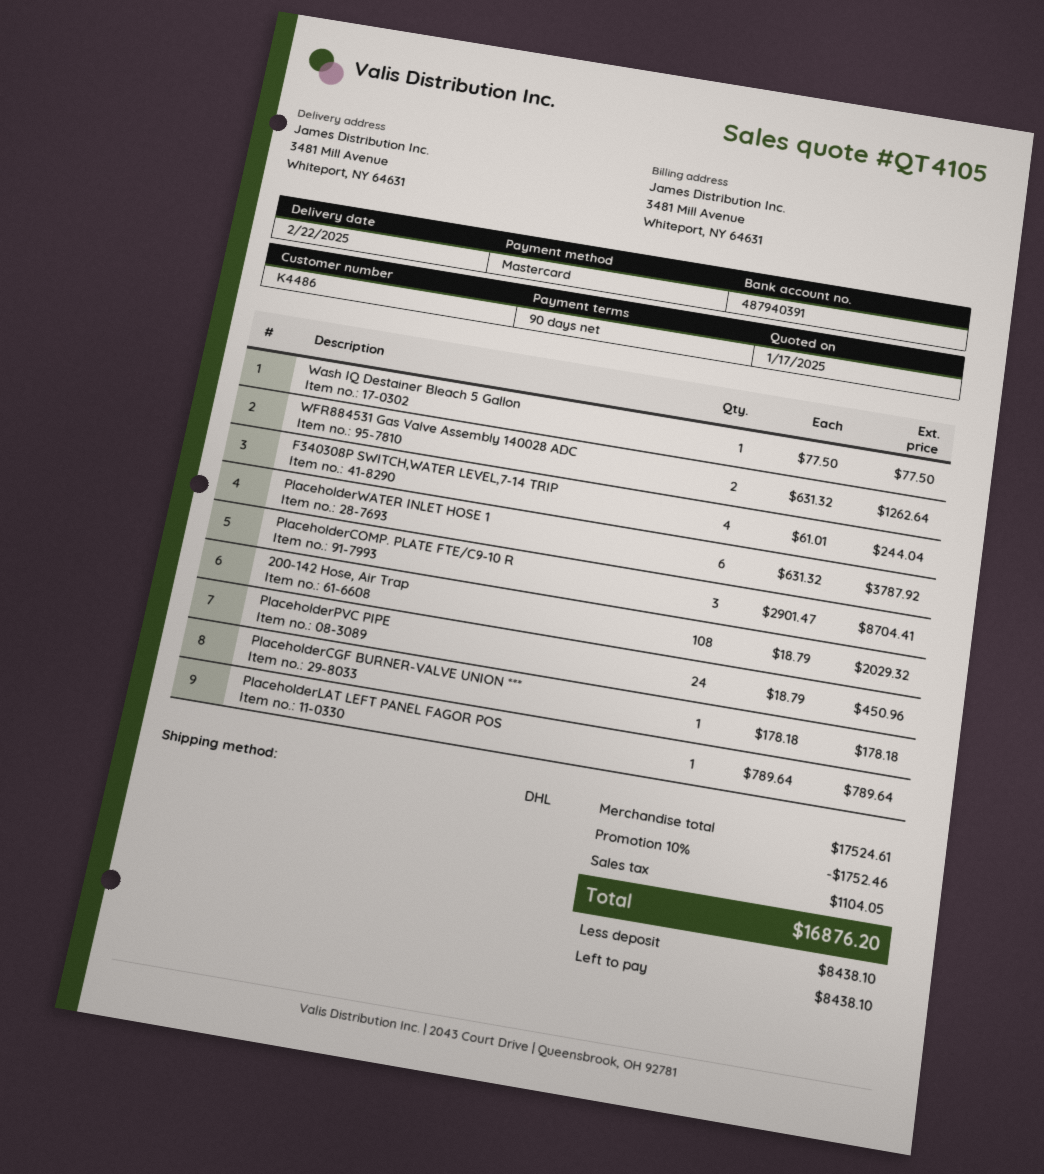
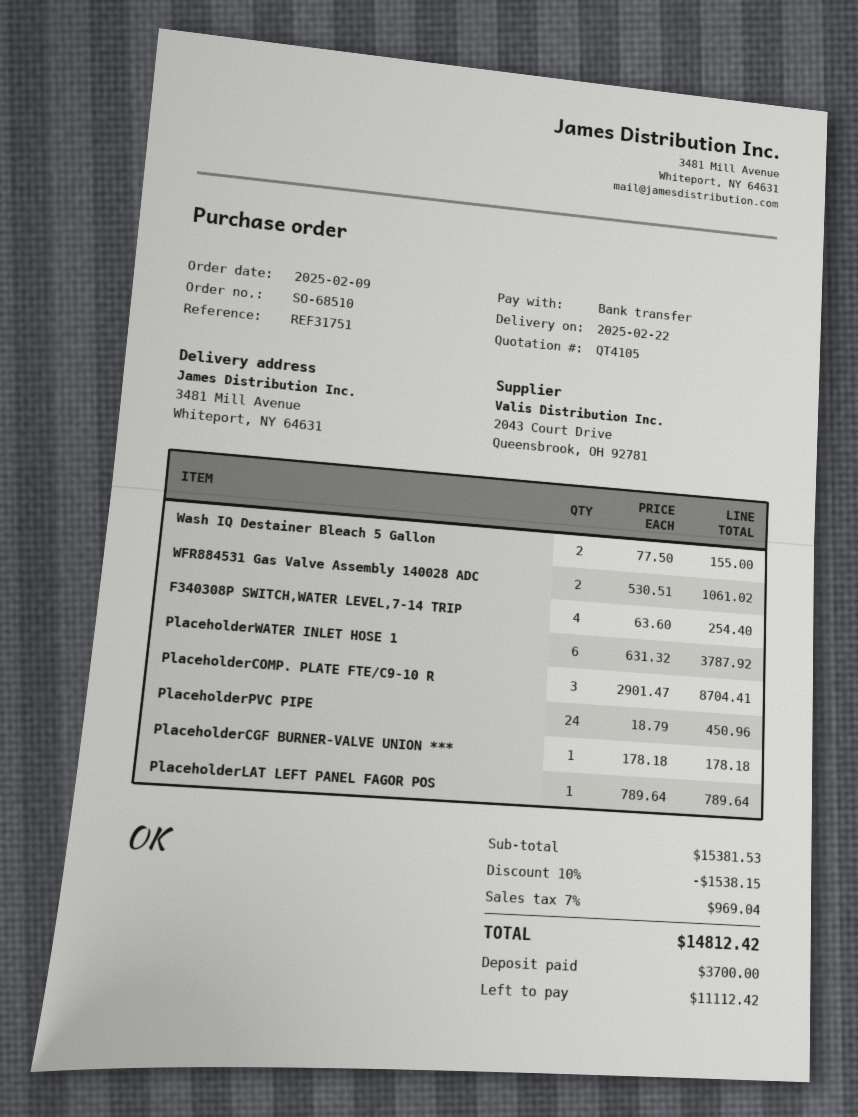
payment method: Mastercard -> bank transfer
Wash IQ Destainer Bleach 5 Gallon: 1 x 77.50 = 77.50 -> 2 x 77.50 = 155.00
WFR884531 Gas Valve Assembly 140028 ADC: 2 x 631.32 = 1262.64 -> 2 x 530.51 = 1061.02
F340308P SWITCH,WATER LEVEL,7-14 TRIP: 4 x 61.01 = 244.04 -> 4 x 63.60 = 254.40
200-142 Hose, Air Trap: 108 x 18.79 = 2029.32 -> none
subtotal: 17524.61 -> 15381.53
discount: 10% = 1752.46 -> 10% = 1538.15
tax: 1104.05 -> 969.04
total: 16876.20 -> 14812.42
deposit: 8438.10 -> 3700.00
balance: 8438.10 -> 11112.42

